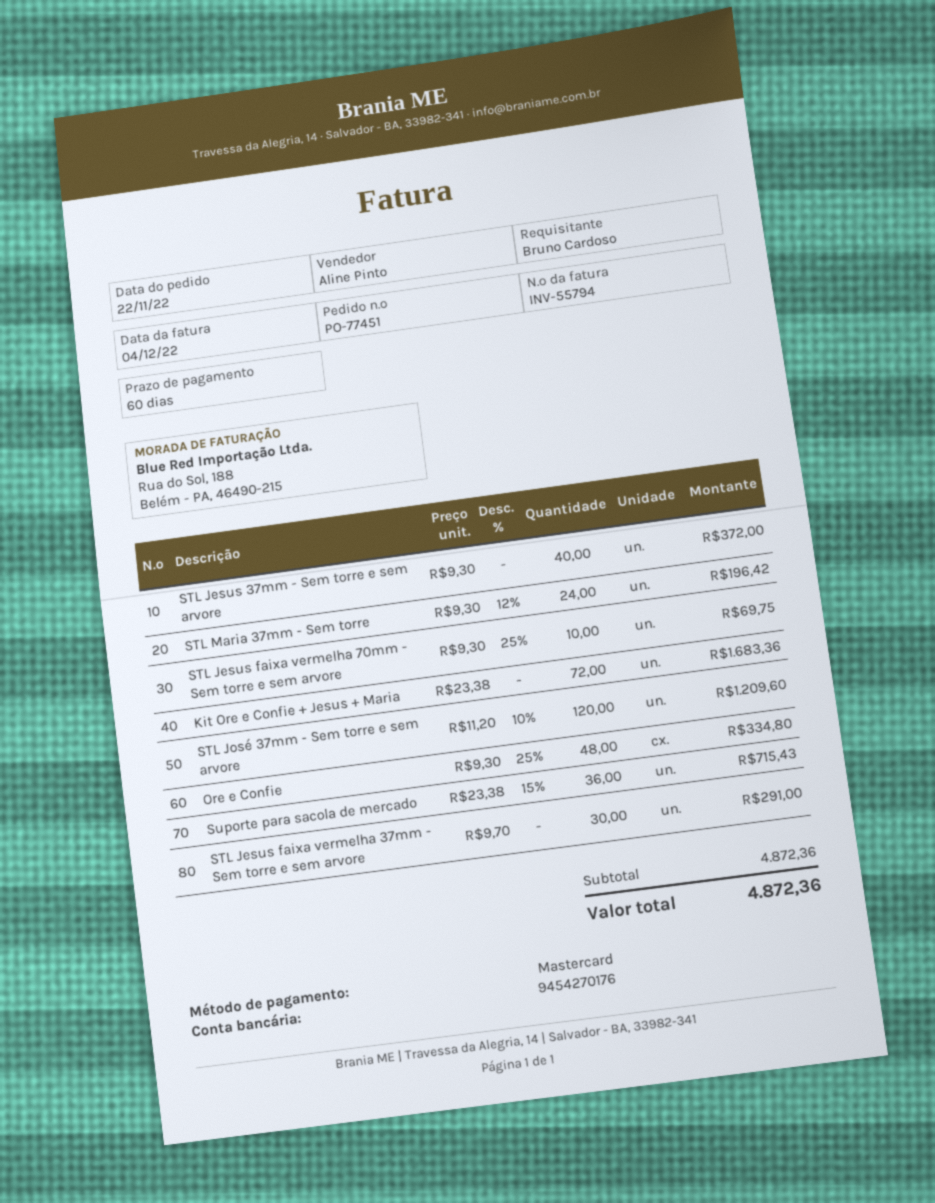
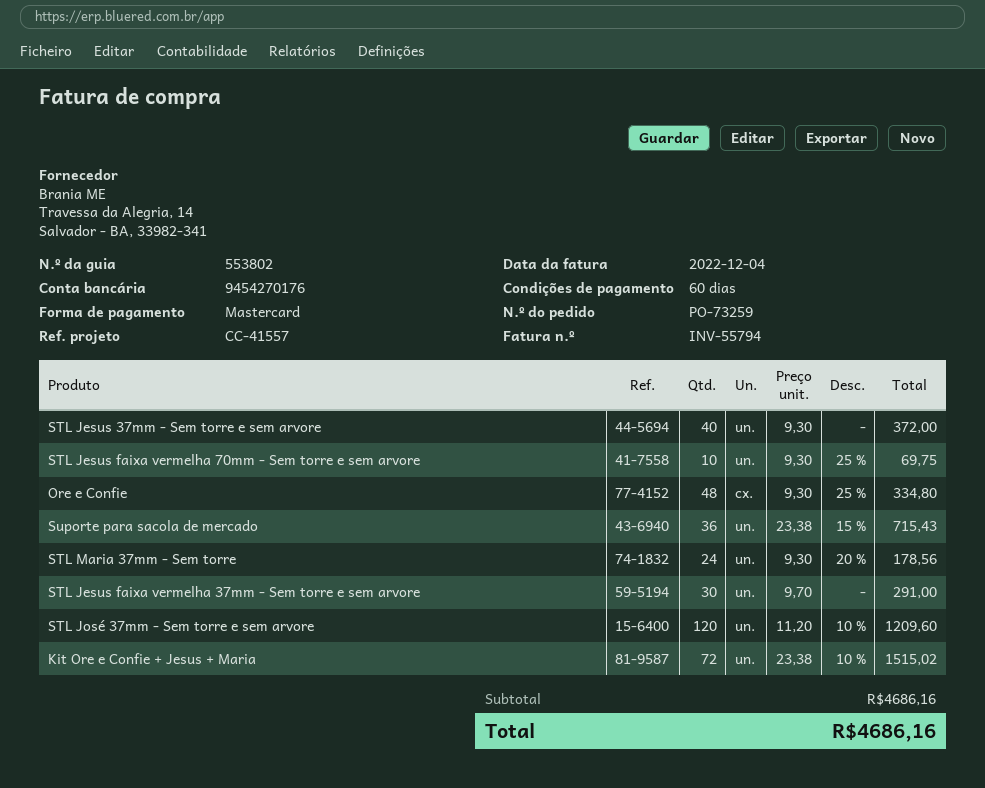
order number: PO-77451 -> PO-73259
STL Maria 37mm - Sem torre: 24 x 9.30 - 12% = 196.42 -> 24 x 9.30 - 20% = 178.56
Kit Ore e Confie + Jesus + Maria: 72 x 23.38 = 1683.36 -> 72 x 23.38 - 10% = 1515.02
subtotal: 4872.36 -> 4686.16
total: 4872.36 -> 4686.16

